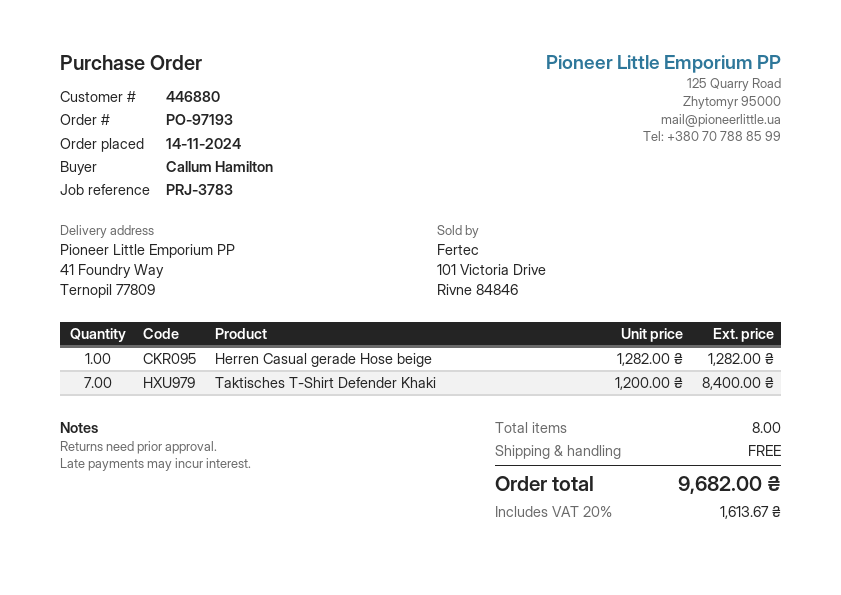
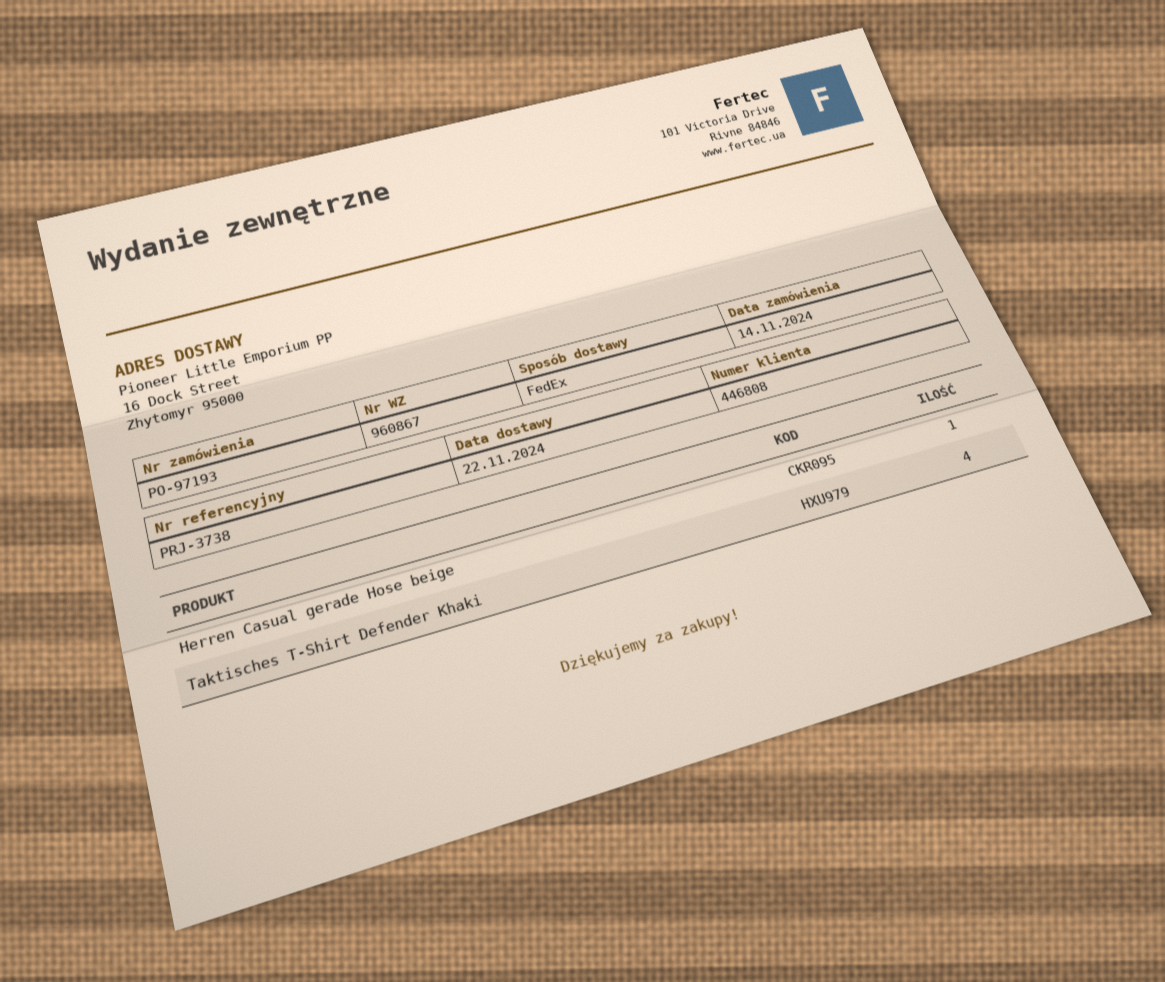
customer number: 446880 -> 446808
reference: PRJ-3783 -> PRJ-3738
ship to: 41 Foundry Way, Ternopil 77809 -> 16 Dock Street, Zhytomyr 95000
Taktisches T-Shirt Defender Khaki: 7 -> 4

